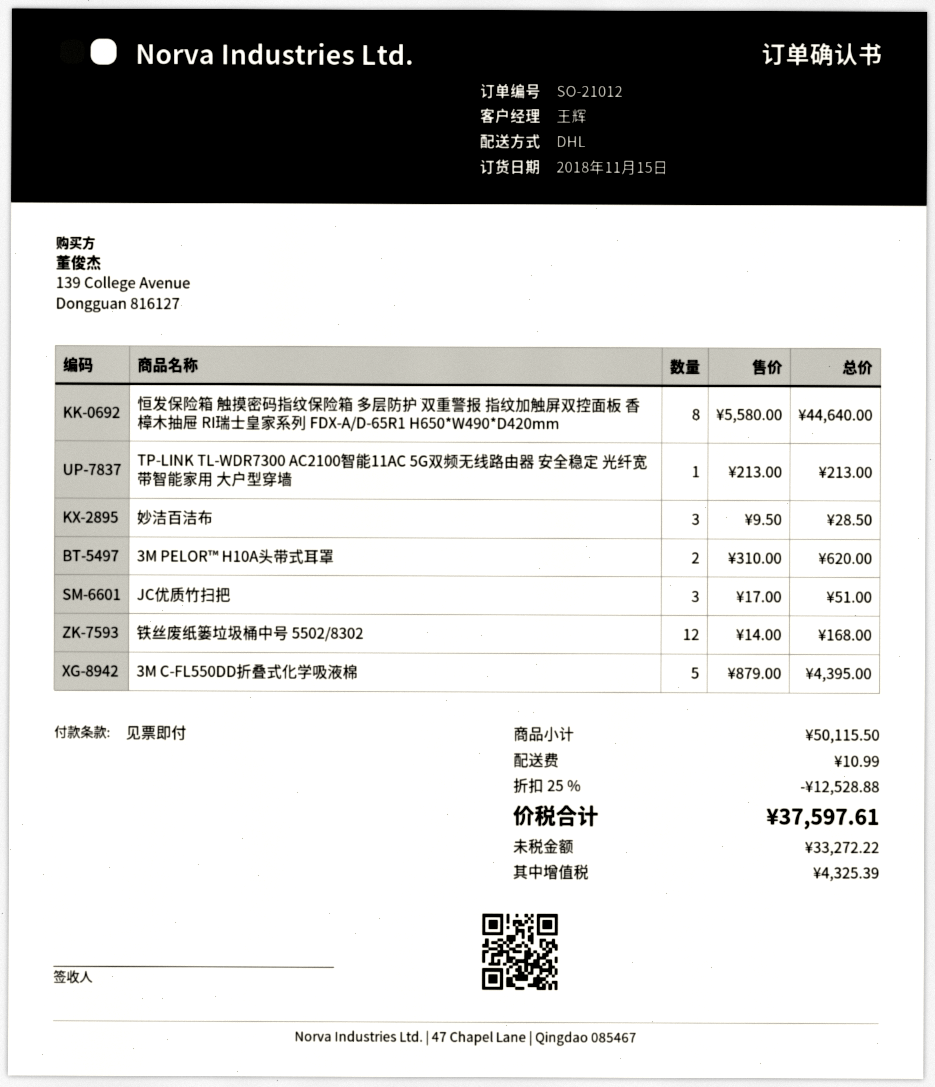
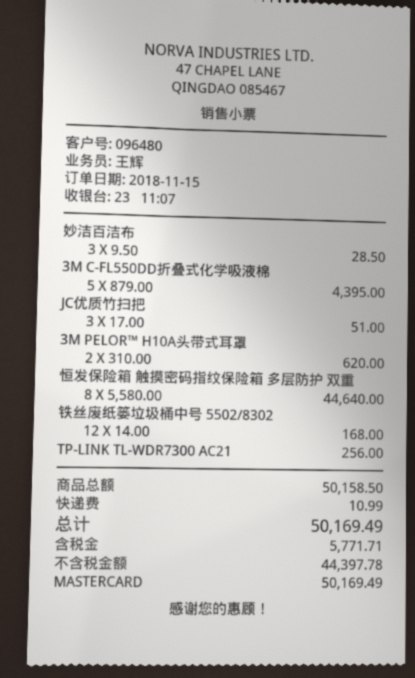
TP-LINK TL-WDR7300 AC2100智能11AC 5G双频无线路由器 安全稳定 光纤宽带智能家用 大户型穿墙: 1 x 213.00 = 213.00 -> 1 x 256.00 = 256.00
subtotal: 50115.50 -> 50158.50
discount: 25% = 12528.88 -> none
net: 33272.22 -> 44397.78
tax: 4325.39 -> 5771.71
total: 37597.61 -> 50169.49

